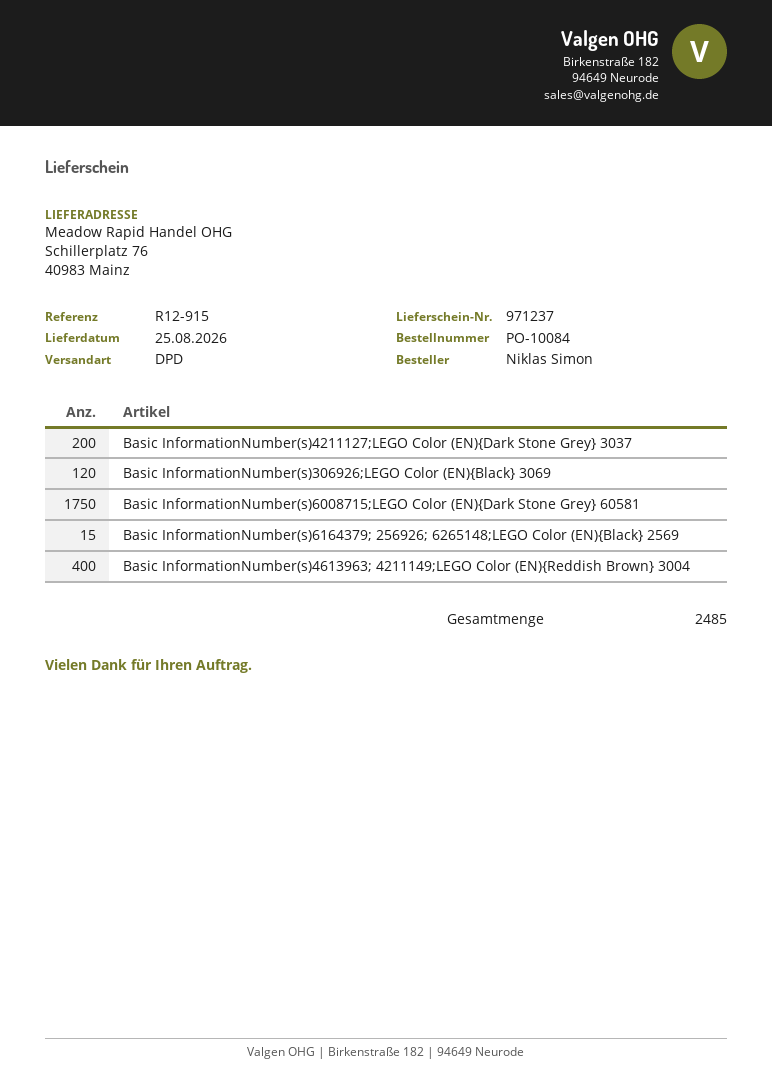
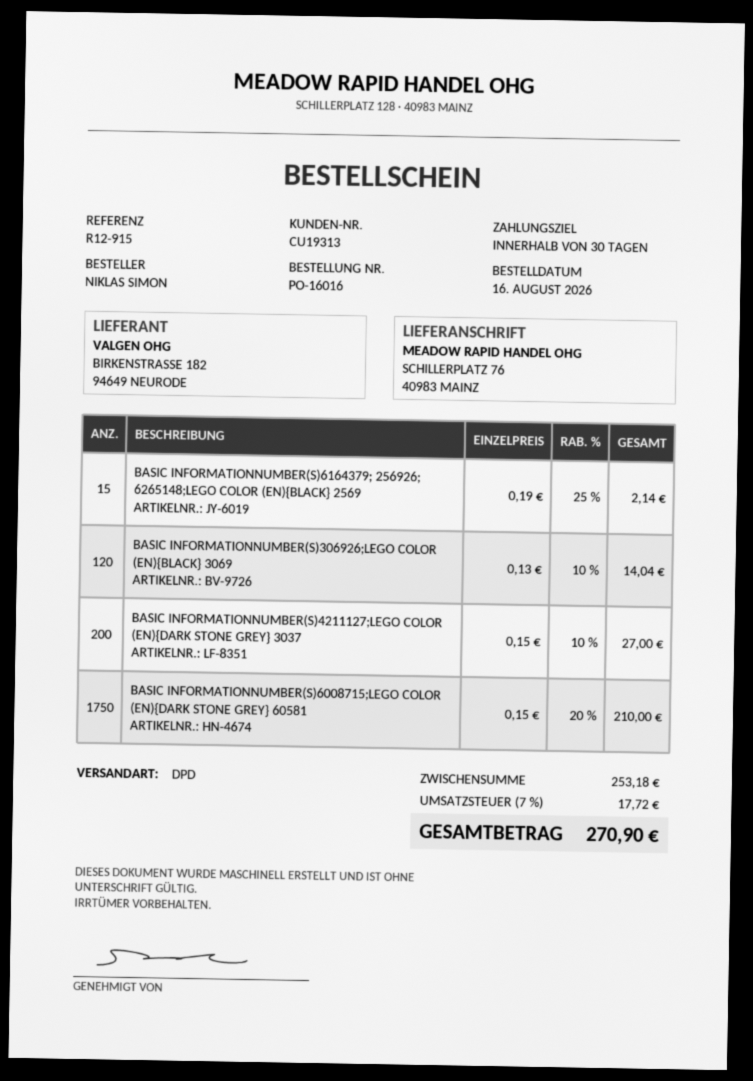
order number: PO-10084 -> PO-16016
Basic InformationNumber(s)4613963; 4211149;LEGO Color (EN){Reddish Brown} 3004: 400 -> none

